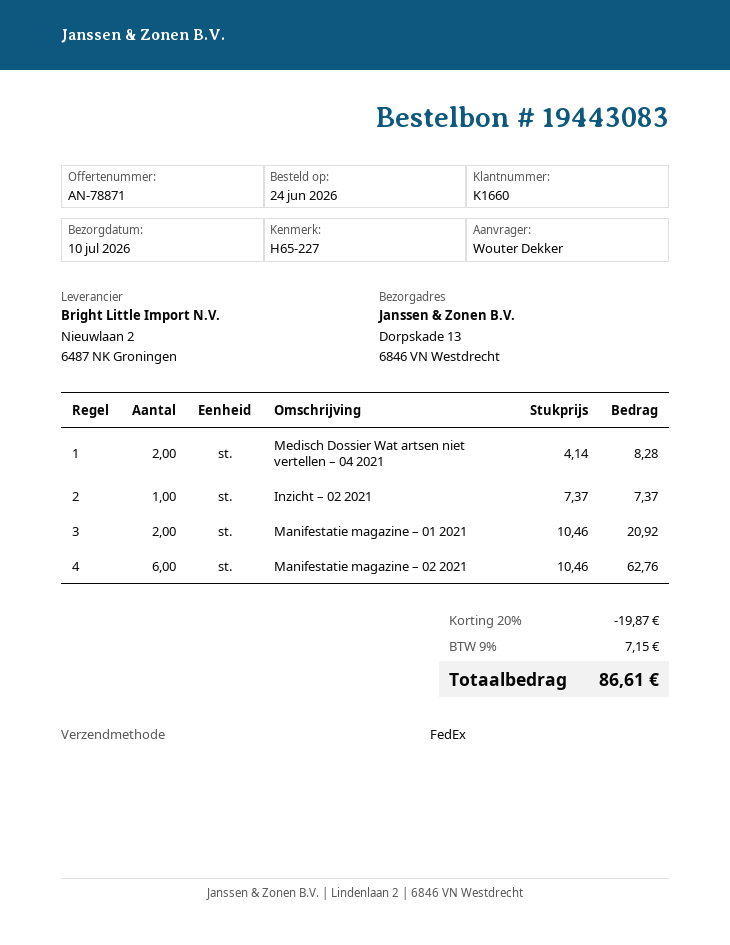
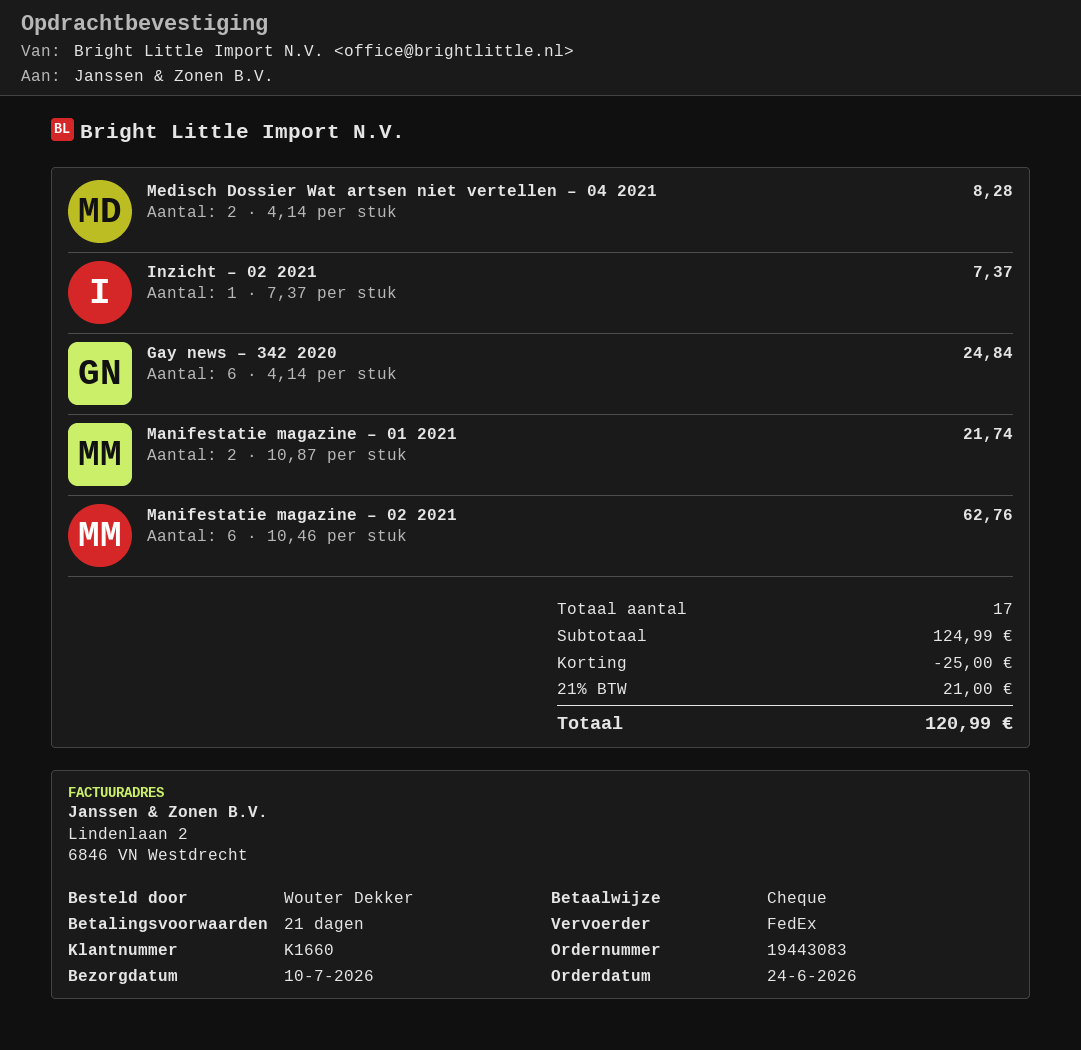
Manifestatie magazine – 01 2021: 2 x 10.46 = 20.92 -> 2 x 10.87 = 21.74
Gay news – 342 2020: none -> 6 x 4.14 = 24.84
discount: 19.87 -> 25.00
tax: 9% = 7.15 -> 21% = 21.00
total: 86.61 -> 120.99

